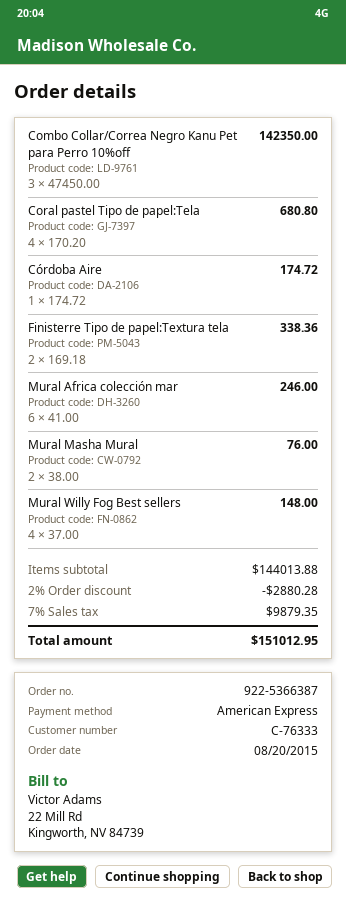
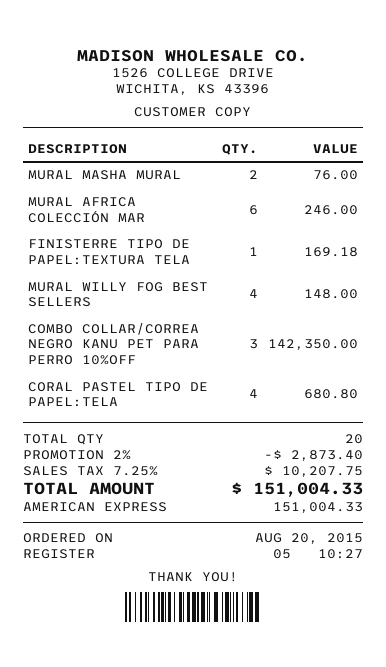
Córdoba Aire: 1 for 174.72 -> none
Finisterre Tipo de papel:Textura tela: 2 for 338.36 -> 1 for 169.18
discount: 2% = 2880.28 -> 2% = 2873.40
tax: 7% = 9879.35 -> 7.25% = 10207.75
total: 151012.95 -> 151004.33

